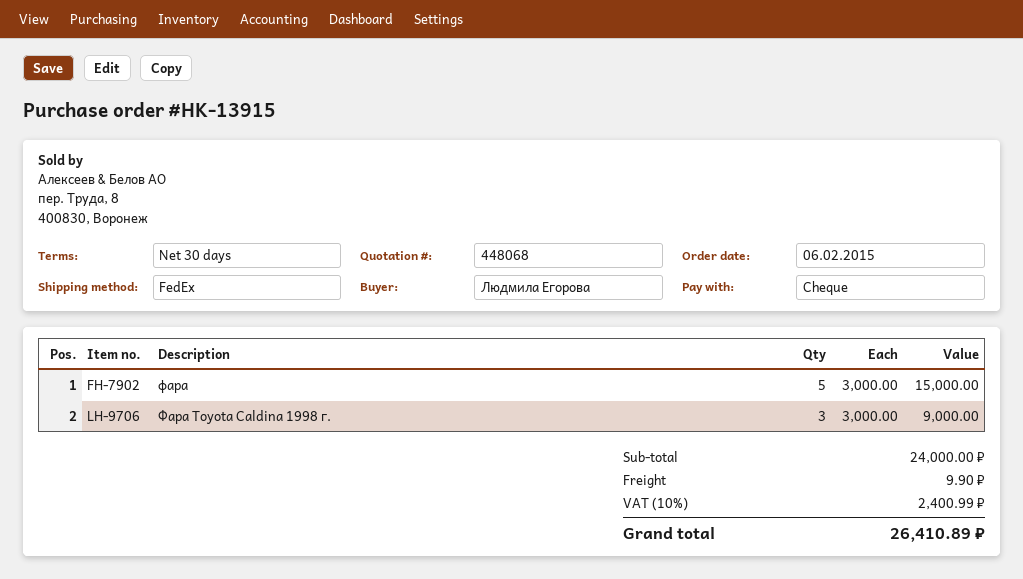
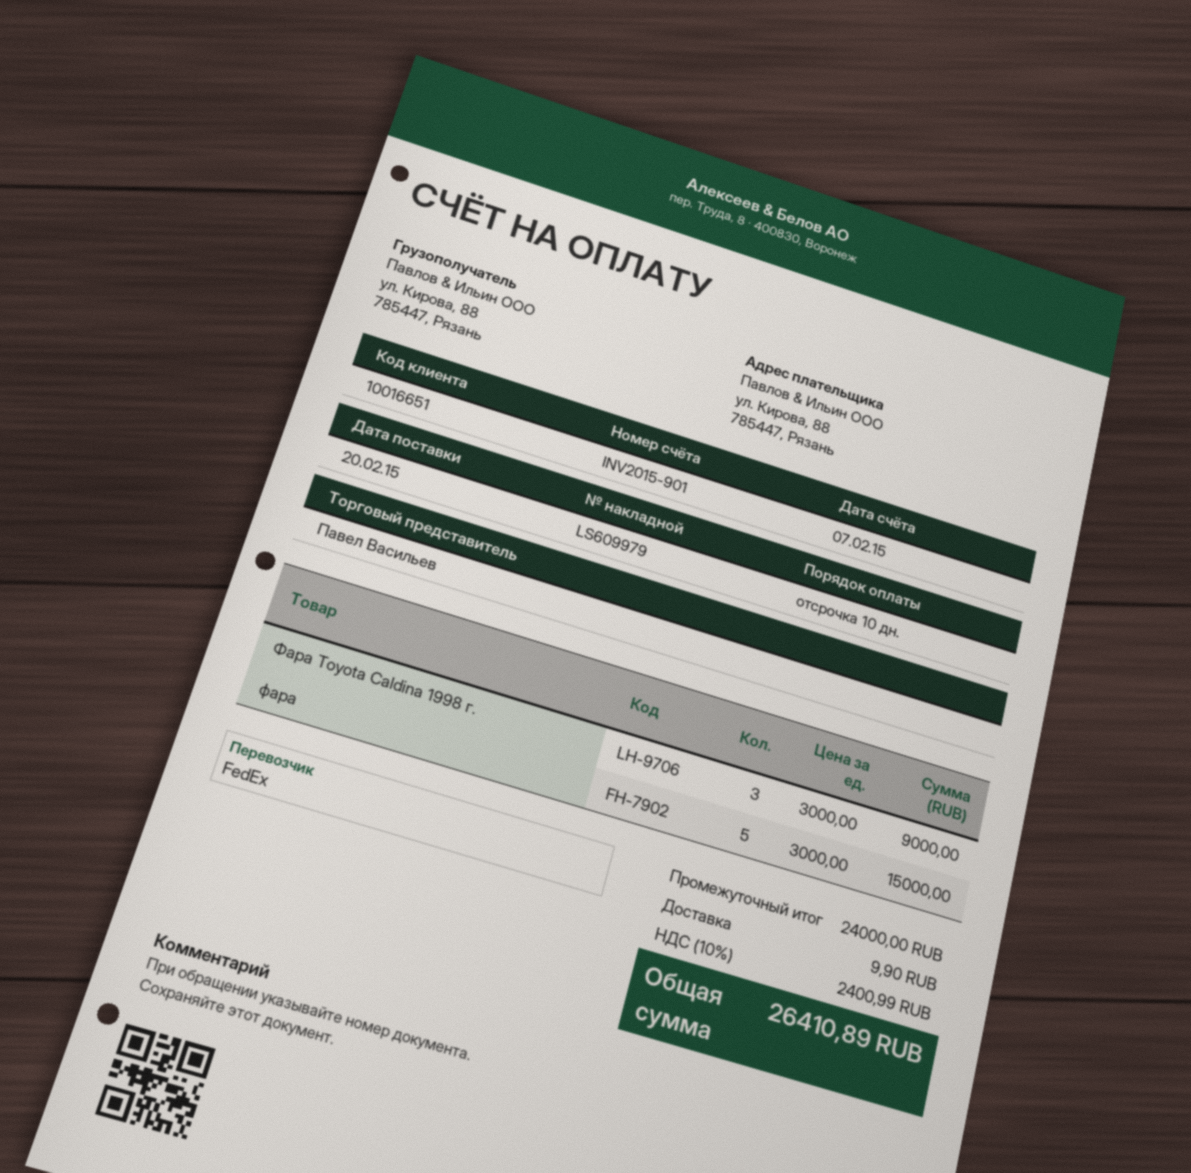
payment terms: 30 days -> 10 days

